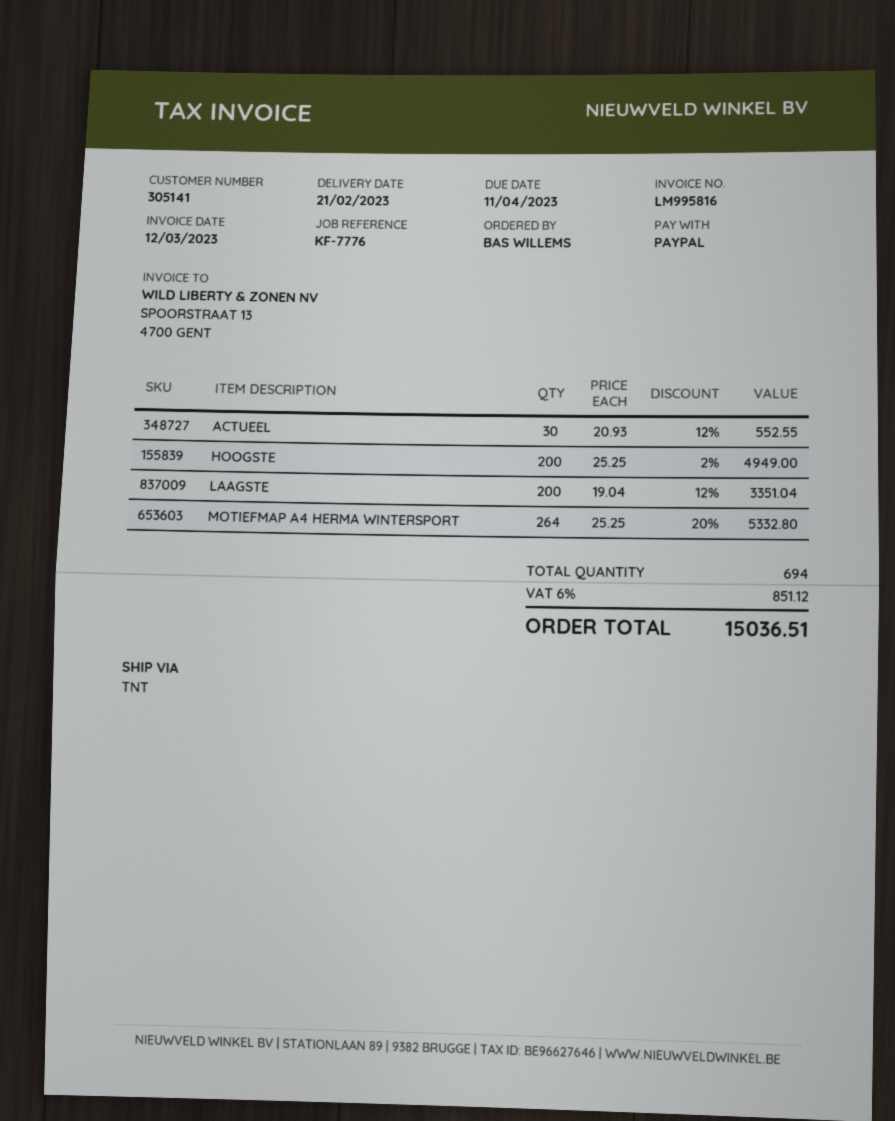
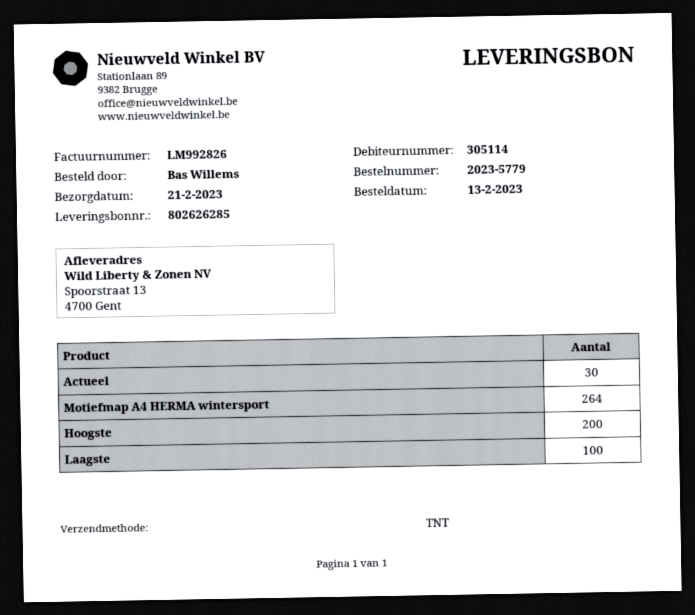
invoice number: LM995816 -> LM992826
customer number: 305141 -> 305114
LAAGSTE: 200 -> 100

